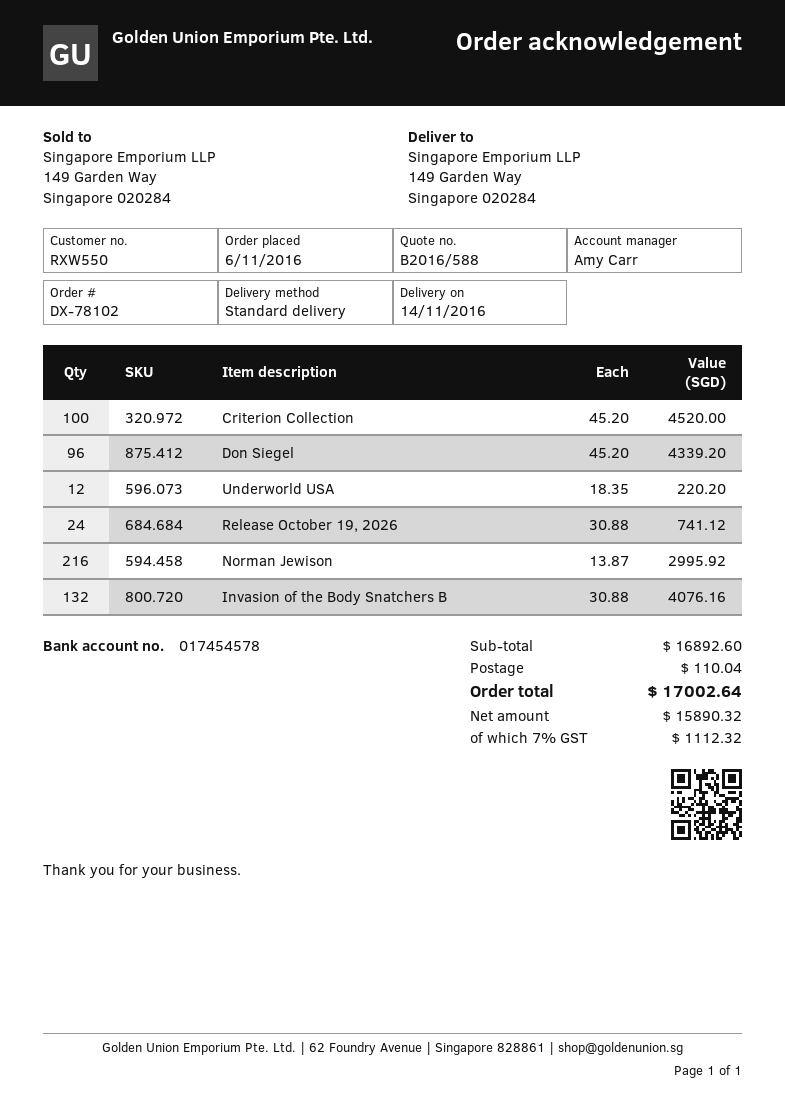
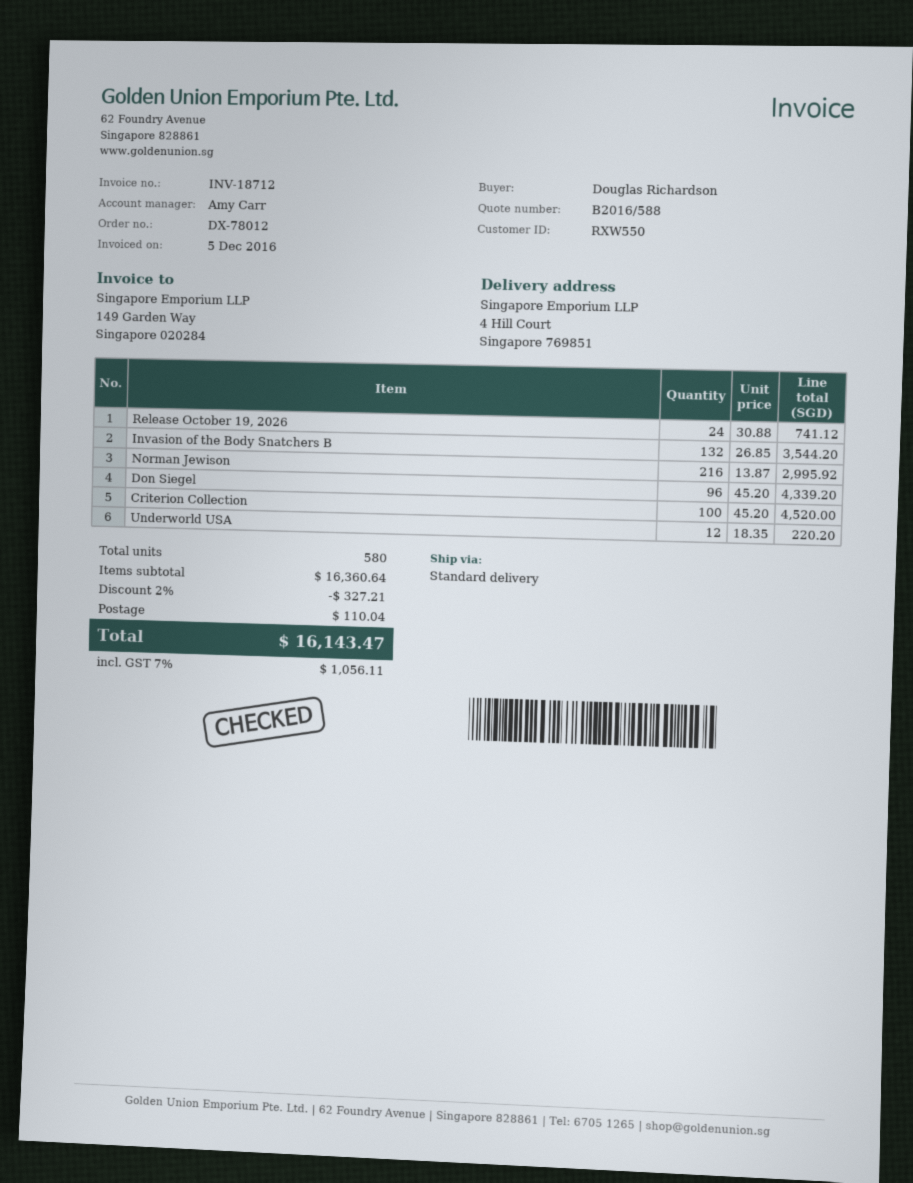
order number: DX-78102 -> DX-78012
ship to: 149 Garden Way, Singapore 020284 -> 4 Hill Court, Singapore 769851
Invasion of the Body Snatchers B: 132 x 30.88 = 4076.16 -> 132 x 26.85 = 3544.20
subtotal: 16892.60 -> 16360.64
discount: none -> 2% = 327.21
tax: 7% = 1112.32 -> 7% = 1056.11
total: 17002.64 -> 16143.47

